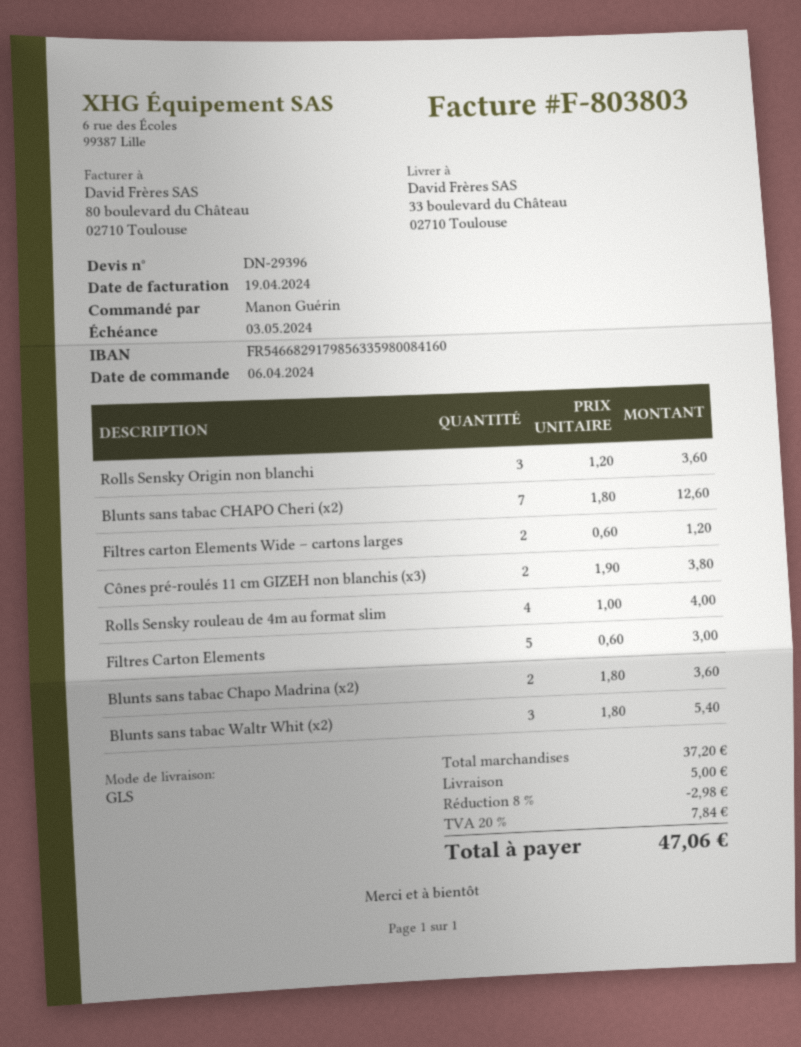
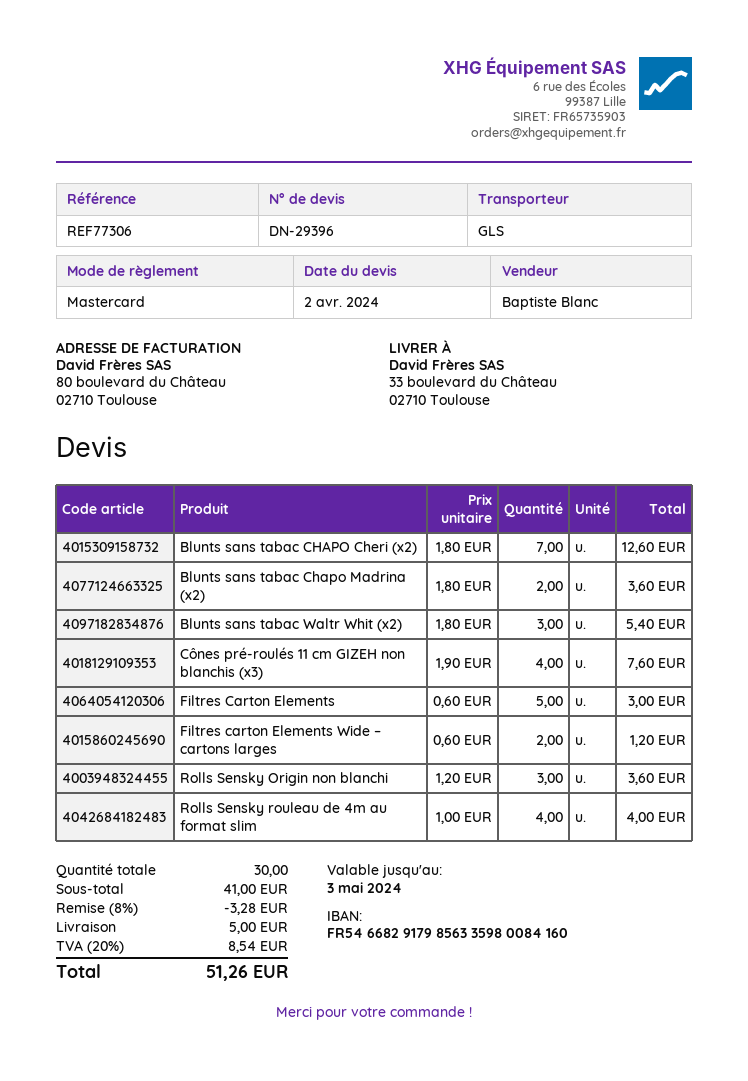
Cônes pré-roulés 11 cm GIZEH non blanchis (x3): 2 x 1.90 = 3.80 -> 4 x 1.90 = 7.60
subtotal: 37.20 -> 41.00
discount: 8% = 2.98 -> 8% = 3.28
tax: 20% = 7.84 -> 20% = 8.54
total: 47.06 -> 51.26

